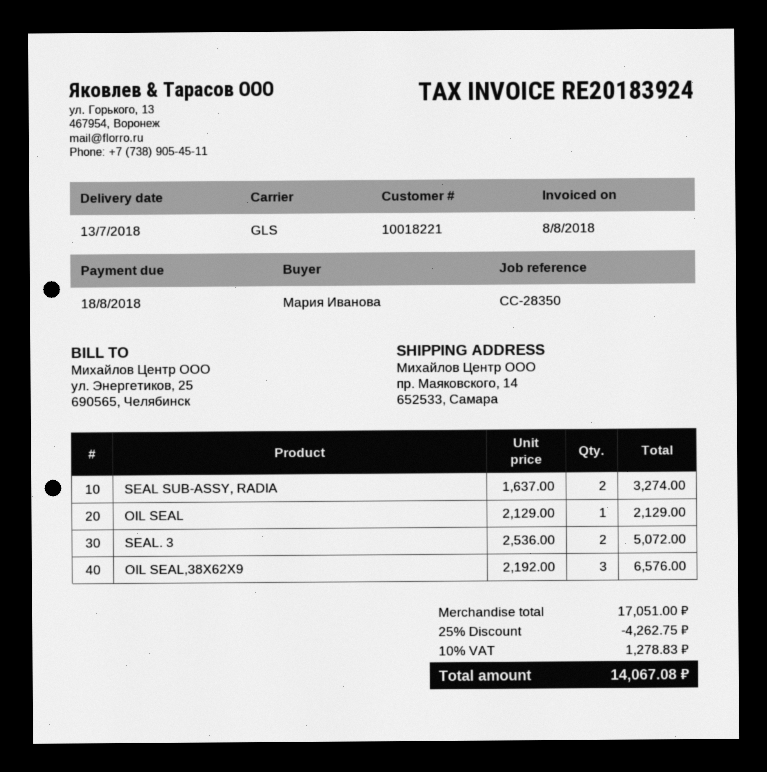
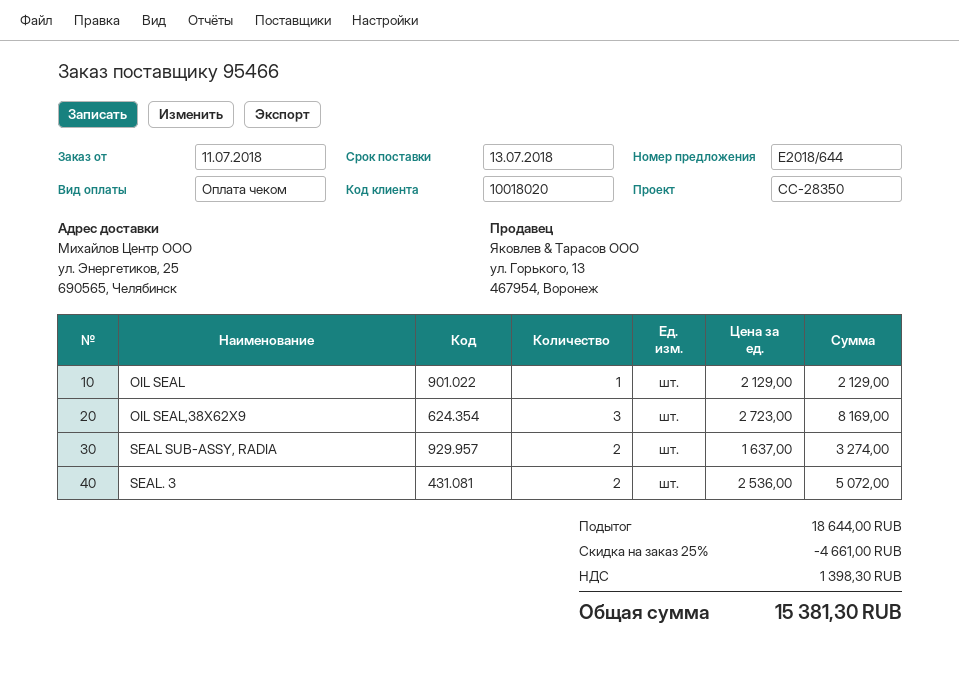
customer number: 10018221 -> 10018020
ship to: пр. Маяковского, 14, 652533, Самара -> ул. Энергетиков, 25, 690565, Челябинск
OIL SEAL,38X62X9: 3 x 2192.00 = 6576.00 -> 3 x 2723.00 = 8169.00
subtotal: 17051.00 -> 18644.00
discount: 25% = 4262.75 -> 25% = 4661.00
tax: 1278.83 -> 1398.30
total: 14067.08 -> 15381.30

